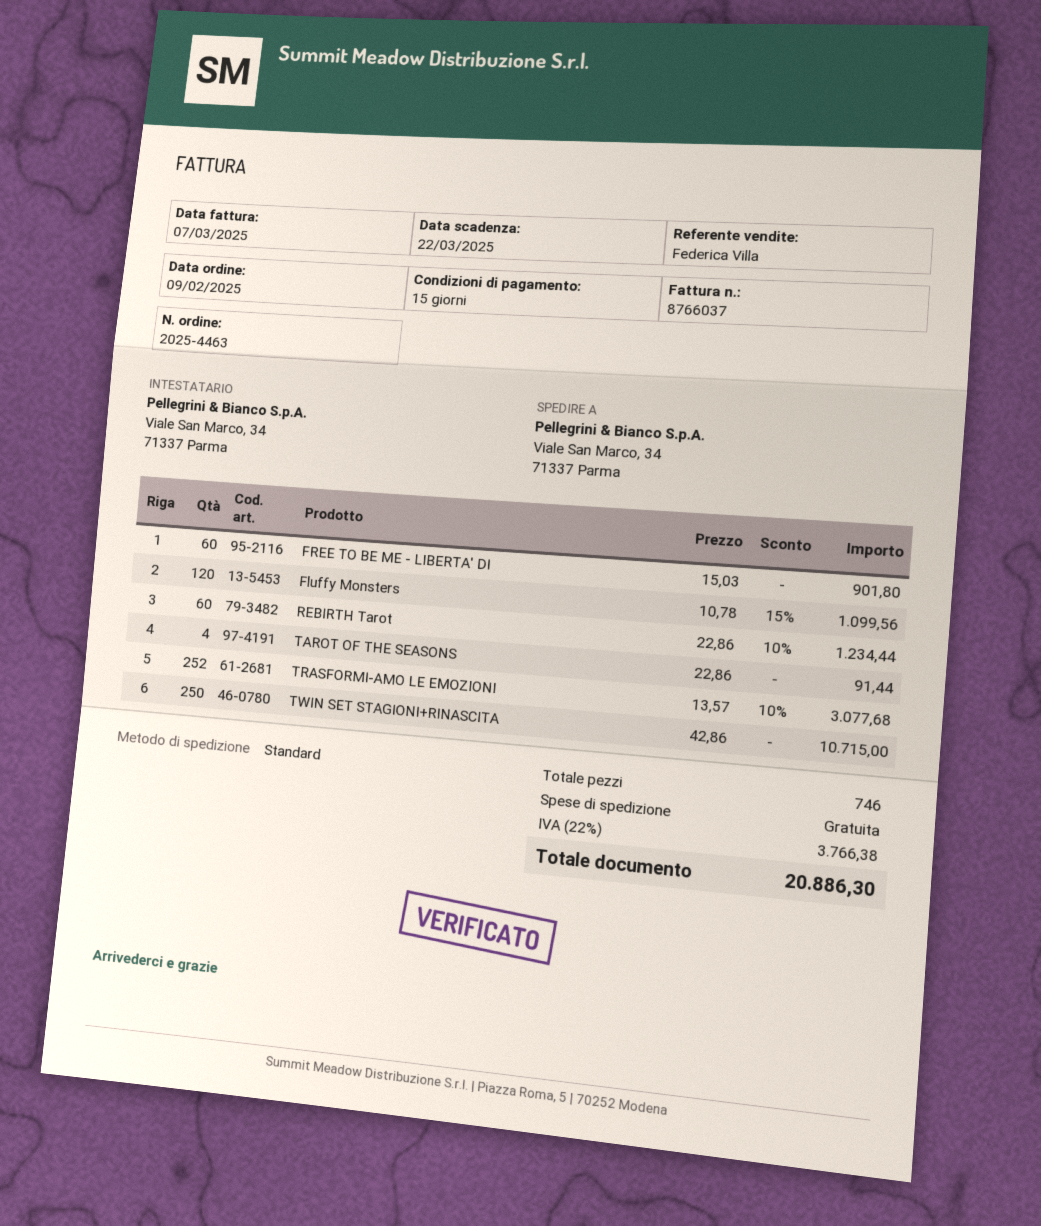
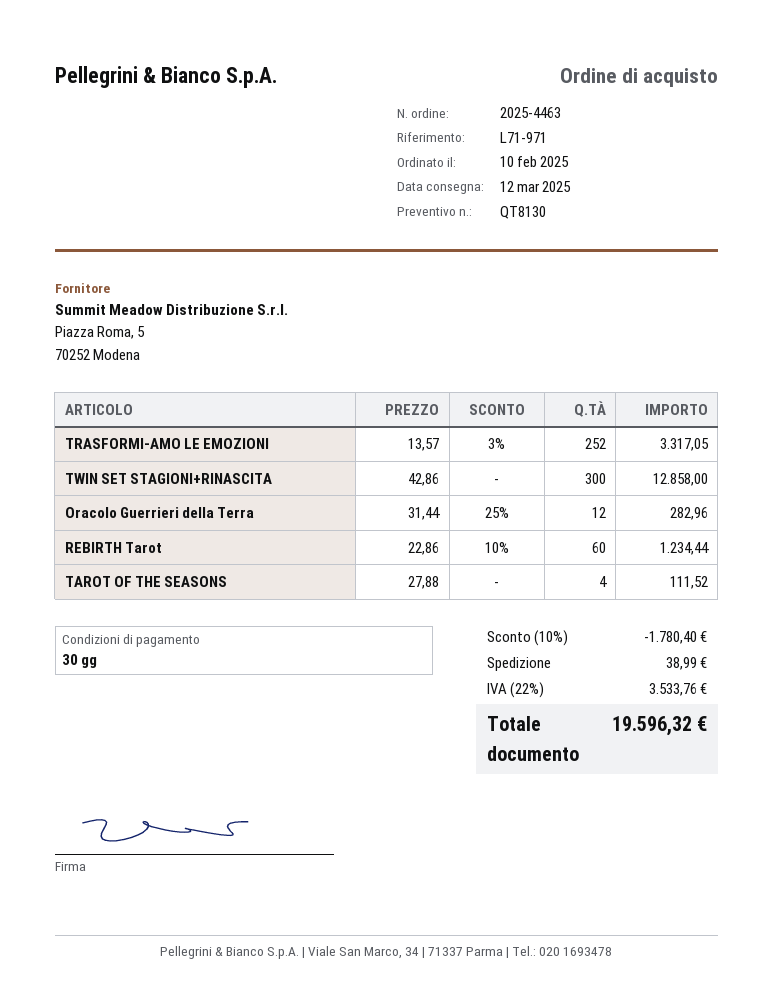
order date: 2025-02-09 -> 2025-02-10
payment terms: 15 days -> 30 days
FREE TO BE ME - LIBERTA' DI: 60 x 15.03 = 901.80 -> none
Fluffy Monsters: 120 x 10.78 - 15% = 1099.56 -> none
TAROT OF THE SEASONS: 4 x 22.86 = 91.44 -> 4 x 27.88 = 111.52
TRASFORMI-AMO LE EMOZIONI: 252 x 13.57 - 10% = 3077.68 -> 252 x 13.57 - 3% = 3317.05
TWIN SET STAGIONI+RINASCITA: 250 x 42.86 = 10715.00 -> 300 x 42.86 = 12858.00
Oracolo Guerrieri della Terra: none -> 12 x 31.44 - 25% = 282.96
discount: none -> 10% = 1780.40
shipping: 0.00 -> 38.99
tax: 22% = 3766.38 -> 22% = 3533.76
total: 20886.30 -> 19596.32

